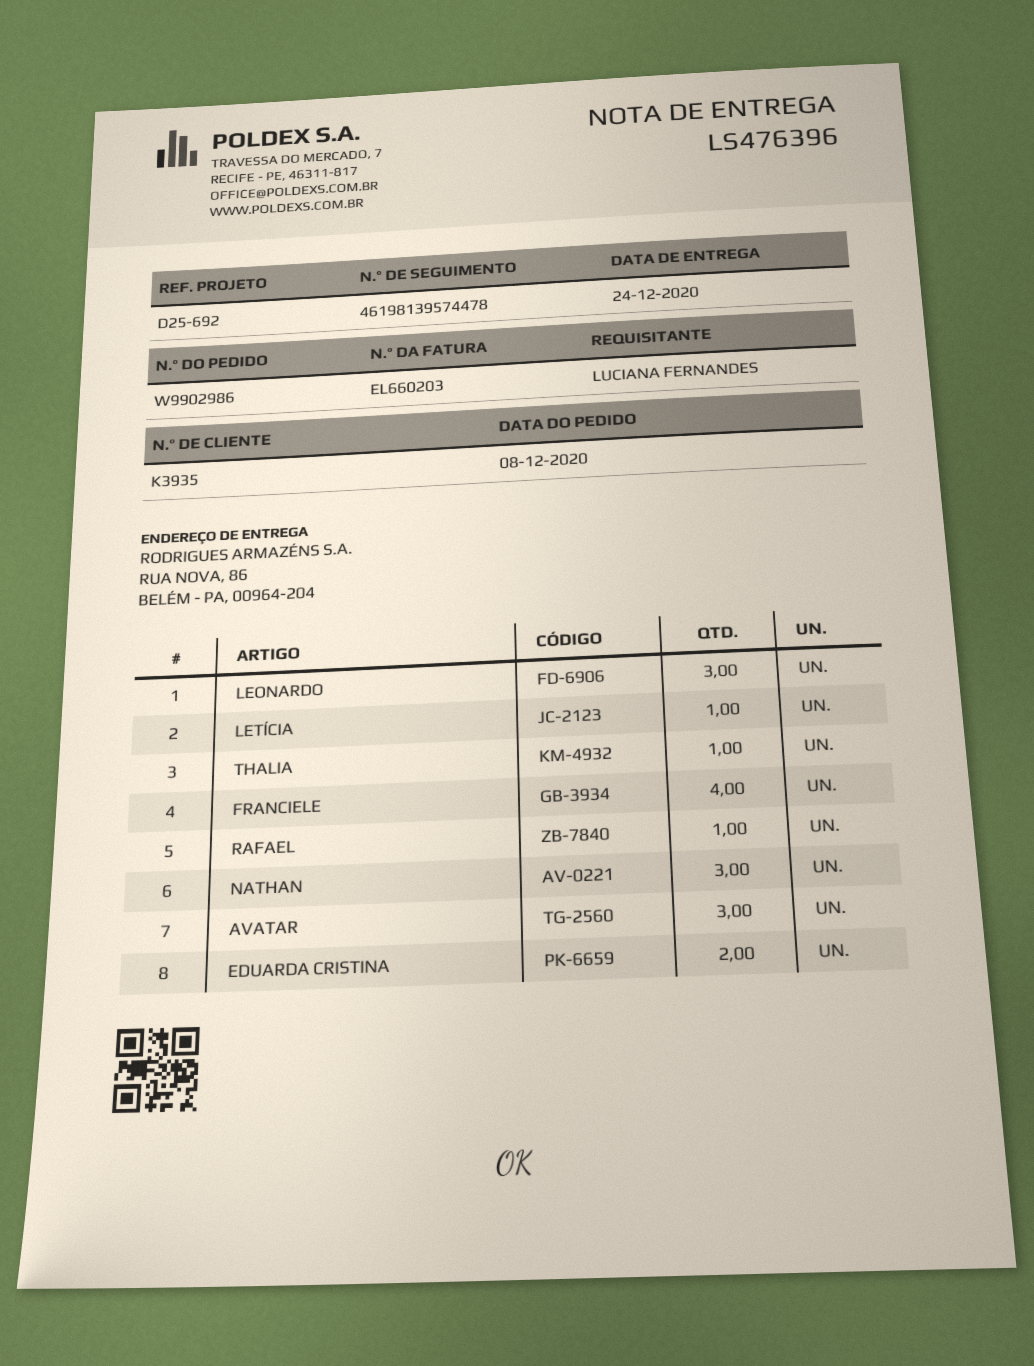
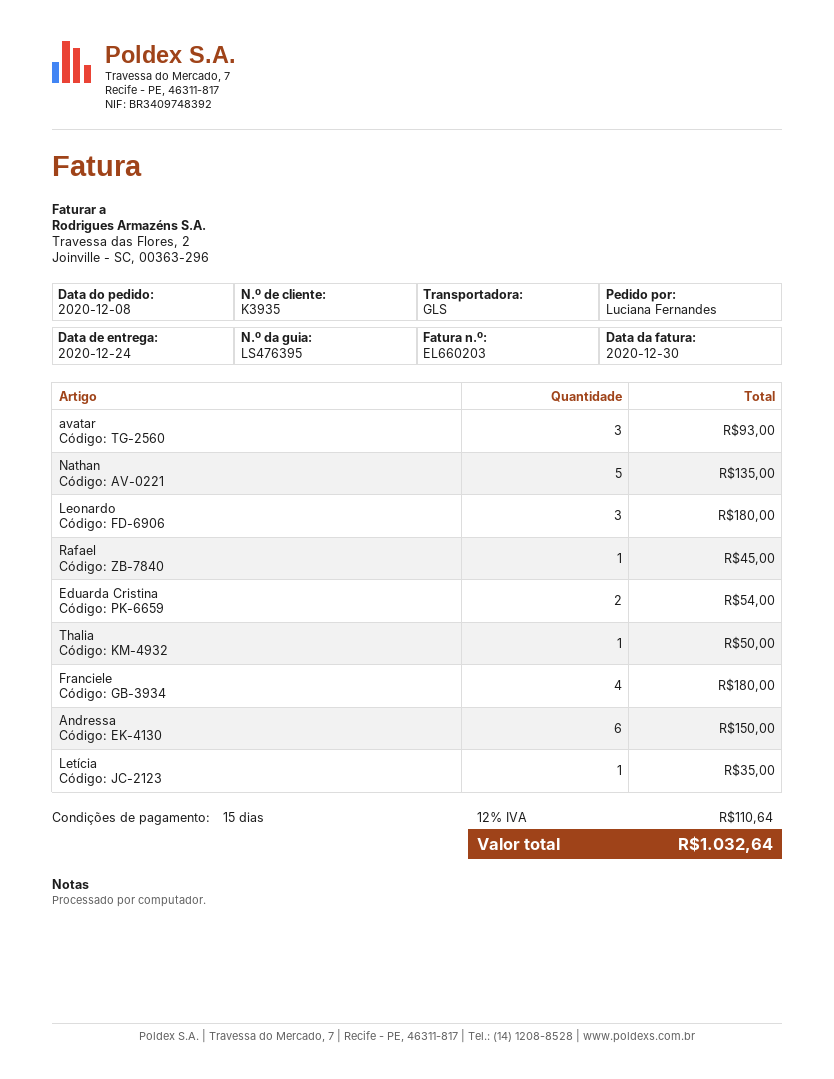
delivery note number: LS476396 -> LS476395
NATHAN: 3 -> 5
Andressa: none -> 6

